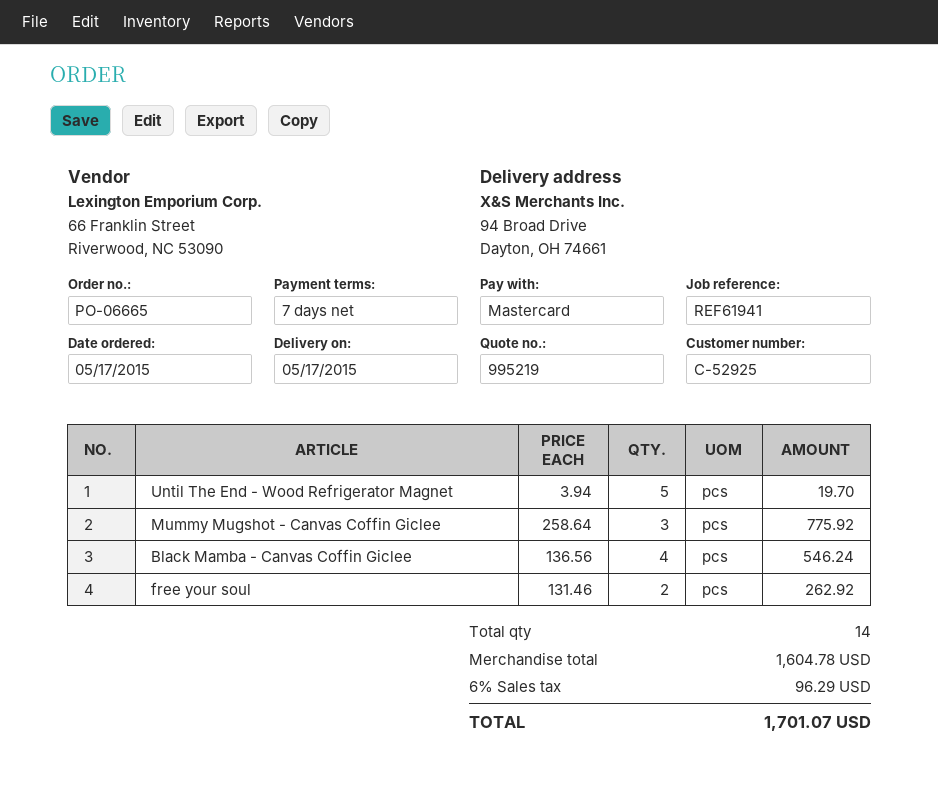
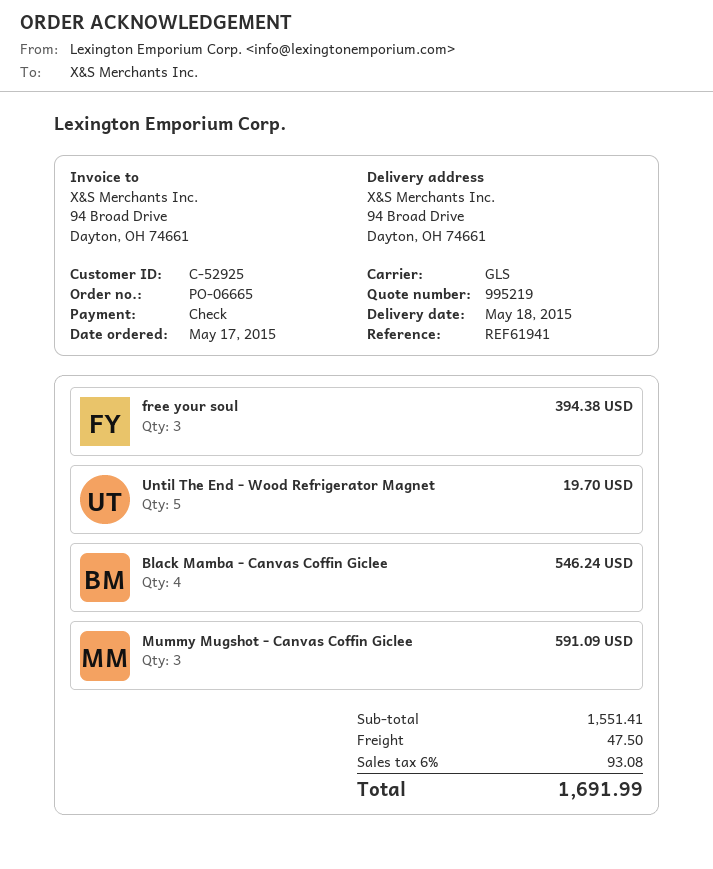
delivery date: 2015-05-17 -> 2015-05-18
payment method: Mastercard -> cheque
Mummy Mugshot - Canvas Coffin Giclee: 3 for 775.92 -> 3 for 591.09
free your soul: 2 for 262.92 -> 3 for 394.38
subtotal: 1604.78 -> 1551.41
shipping: none -> 47.50
tax: 6% = 96.29 -> 6% = 93.08
total: 1701.07 -> 1691.99

